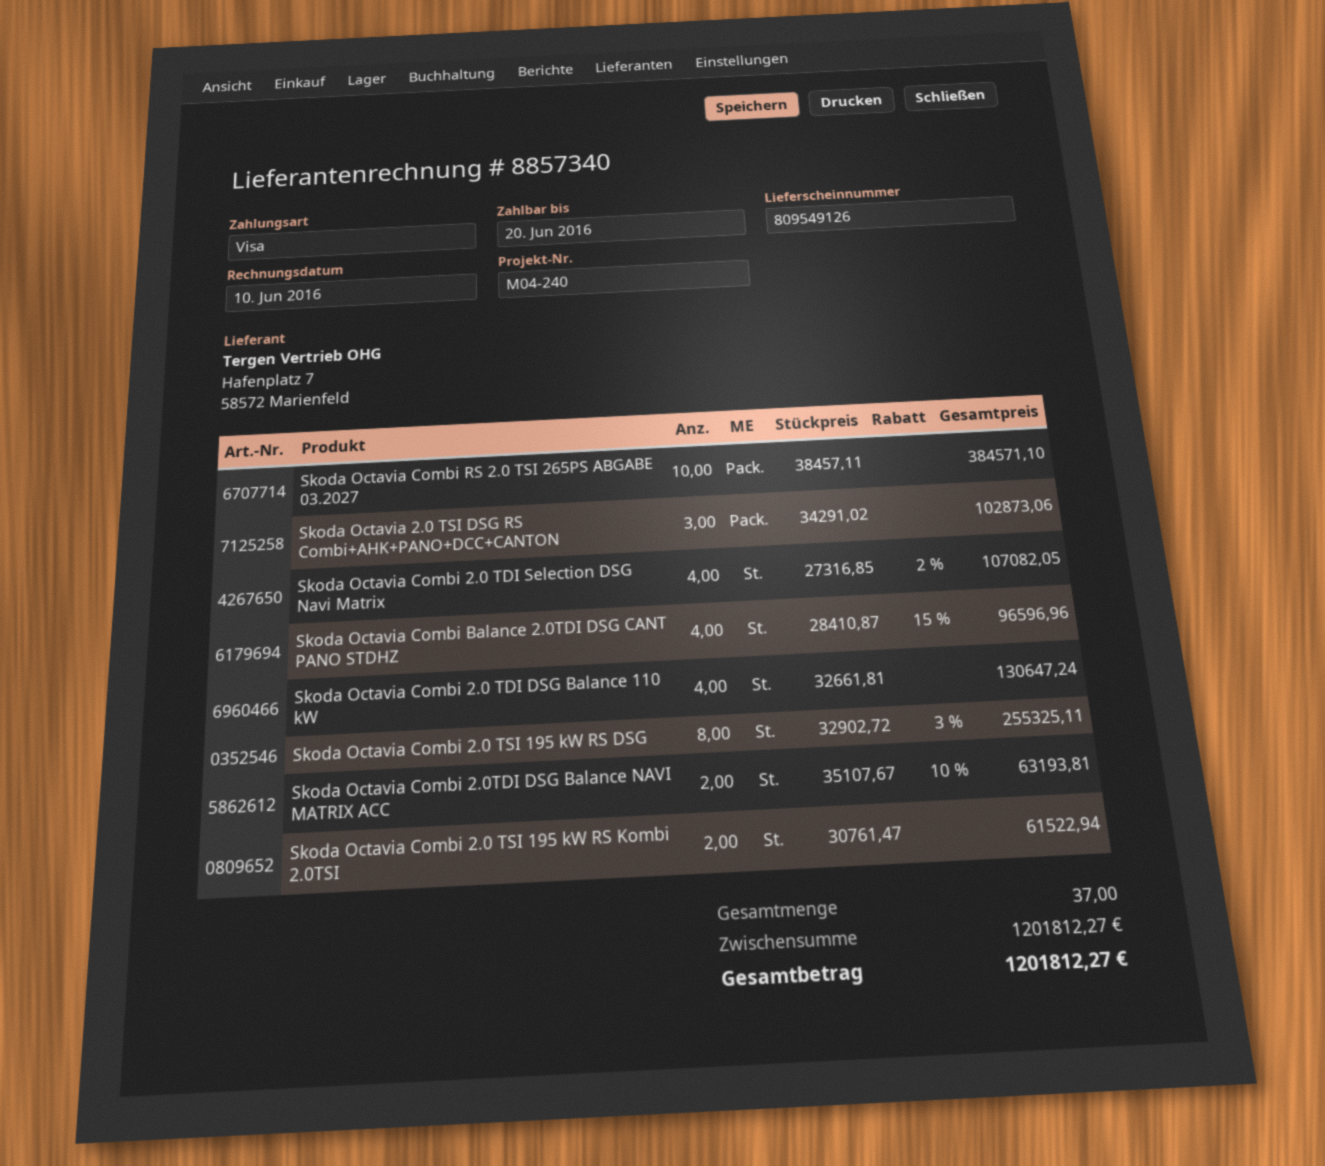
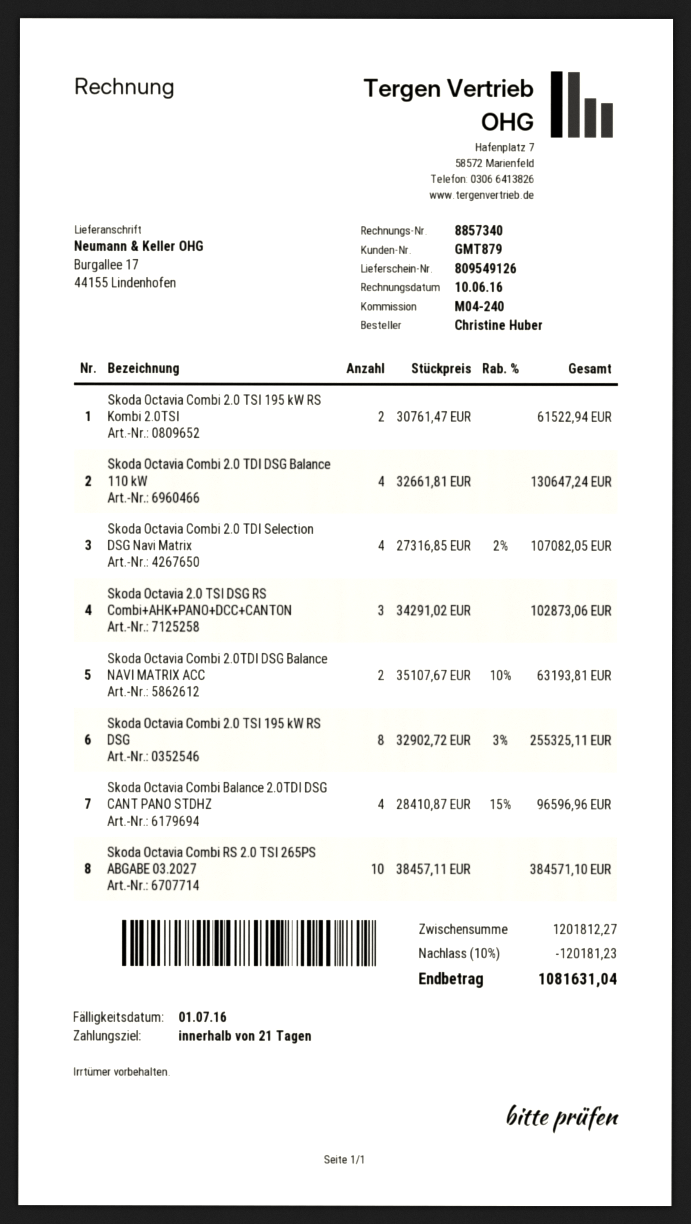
due date: 2016-06-20 -> 2016-07-01
discount: none -> 10% = 120181.23
total: 1201812.27 -> 1081631.04

